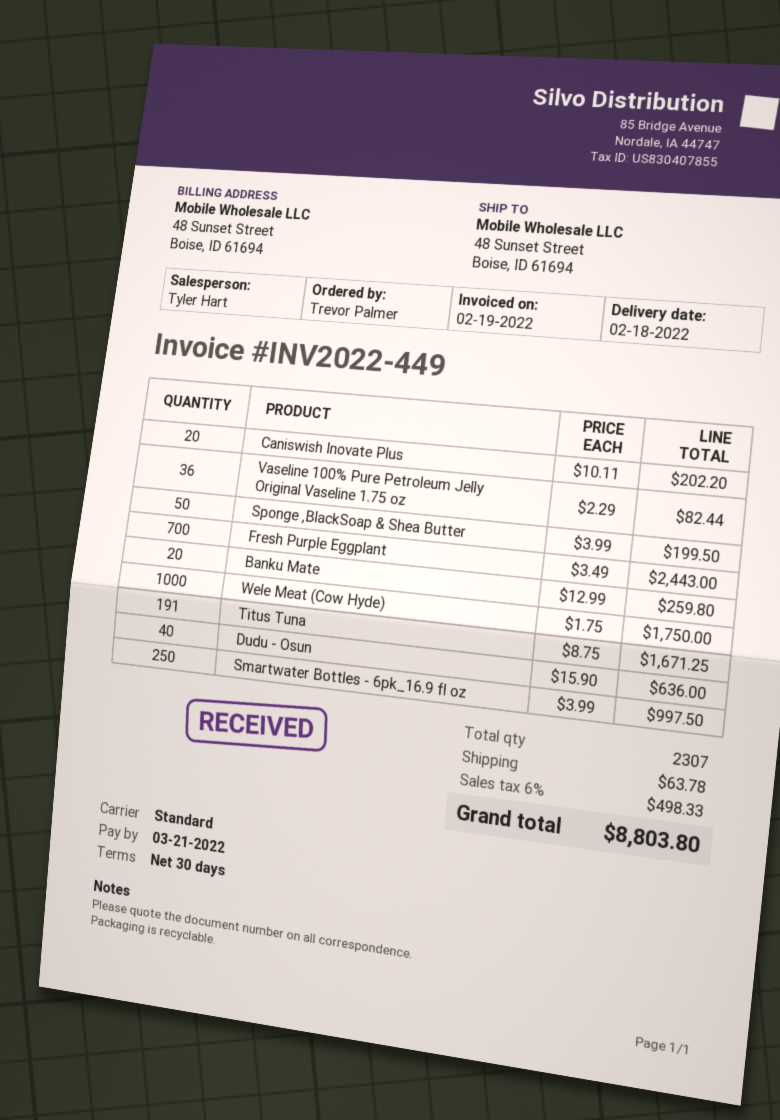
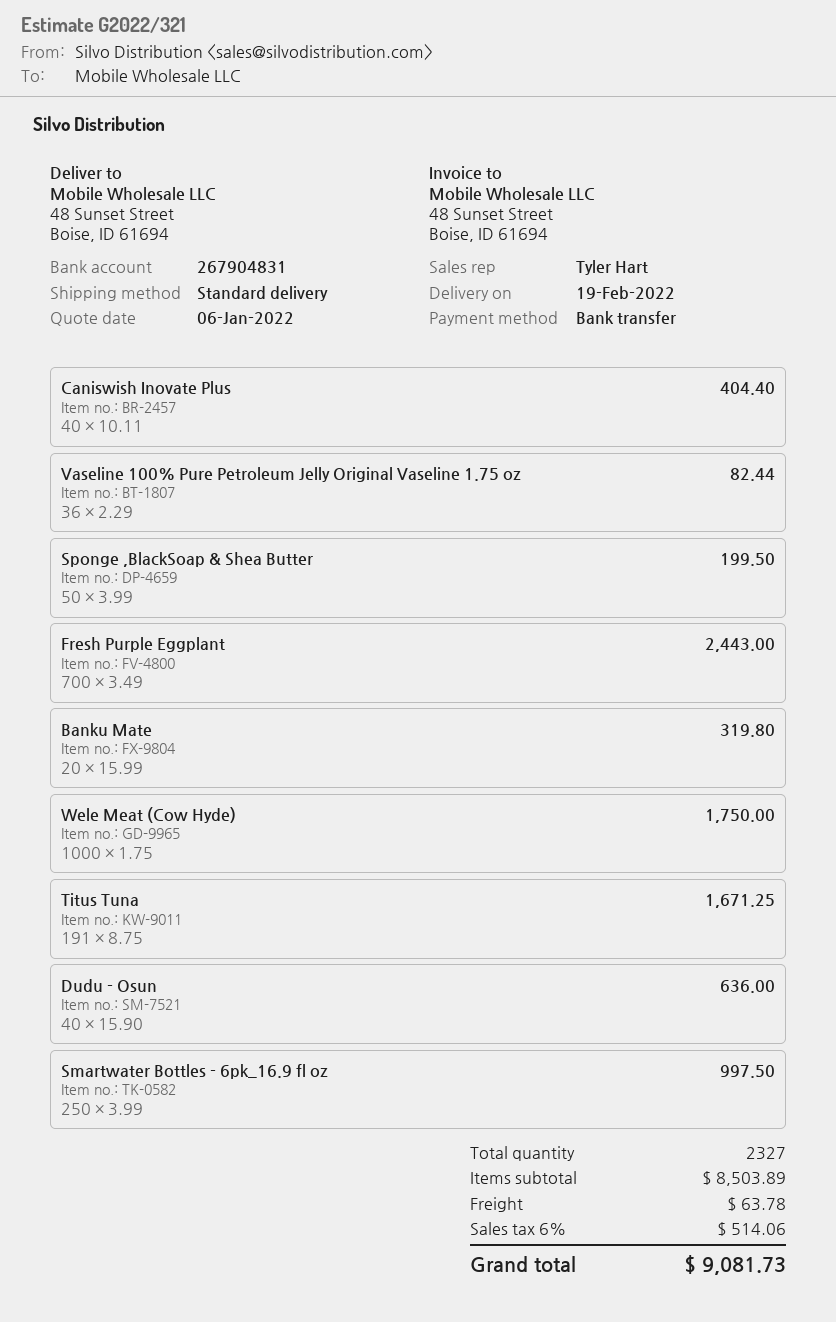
delivery date: 2022-02-18 -> 2022-02-19
Caniswish Inovate Plus: 20 x 10.11 = 202.20 -> 40 x 10.11 = 404.40
Banku Mate: 20 x 12.99 = 259.80 -> 20 x 15.99 = 319.80
total quantity: 2307 -> 2327
tax: 6% = 498.33 -> 6% = 514.06
total: 8803.80 -> 9081.73

